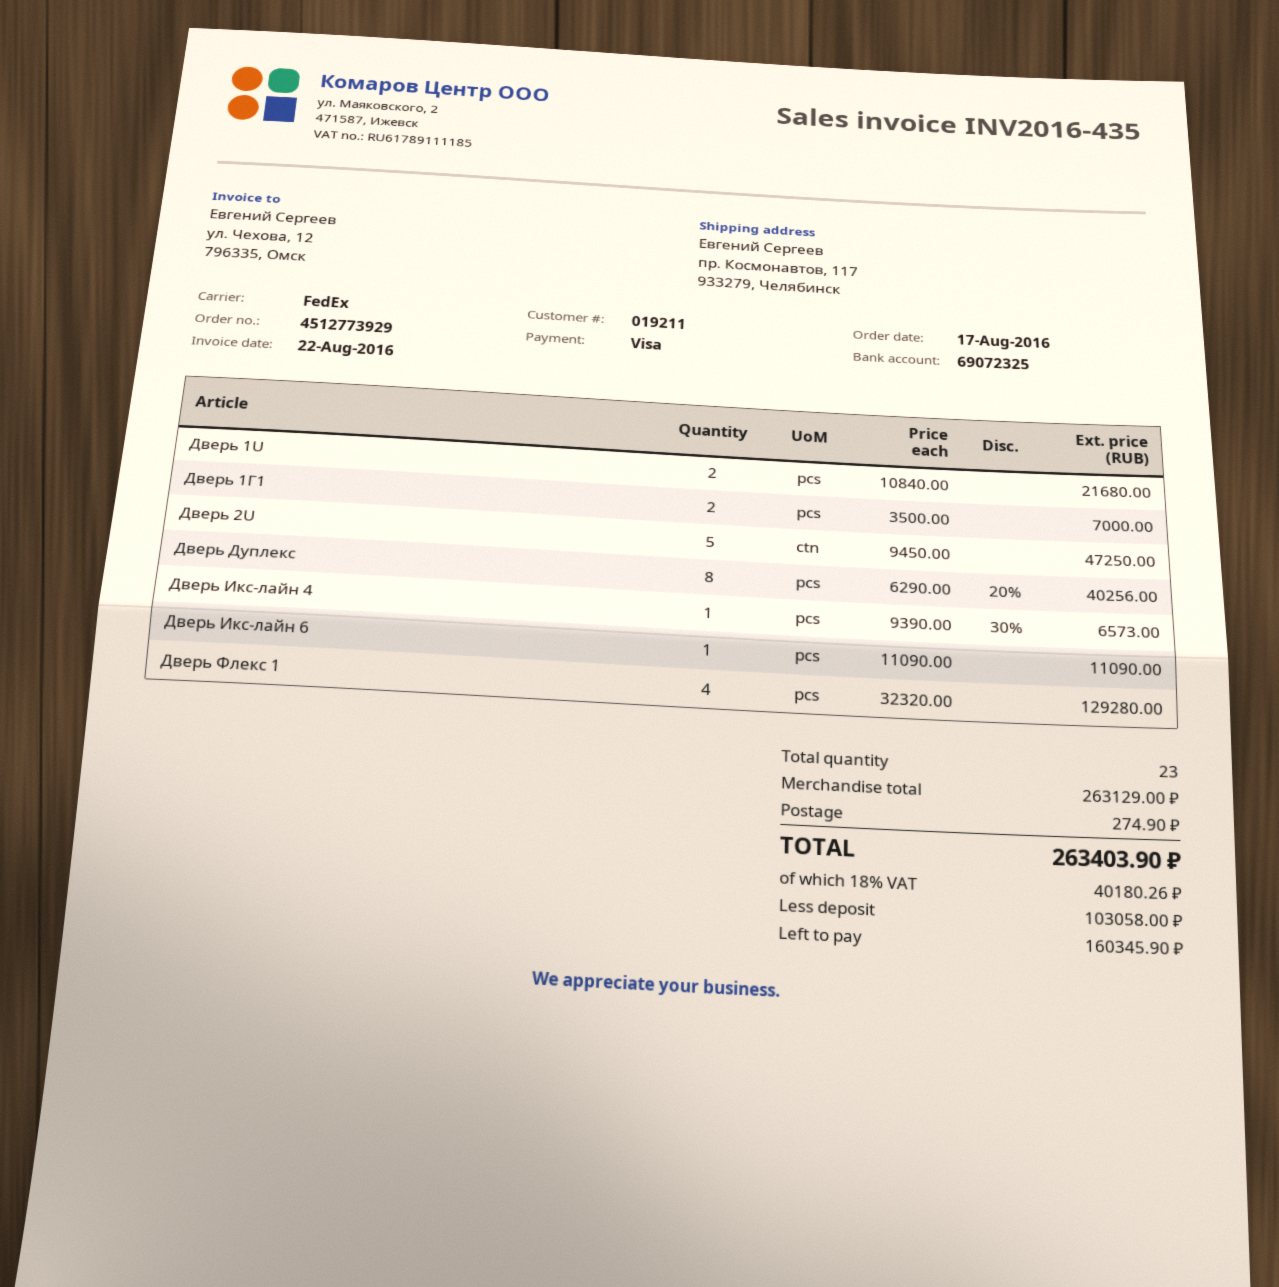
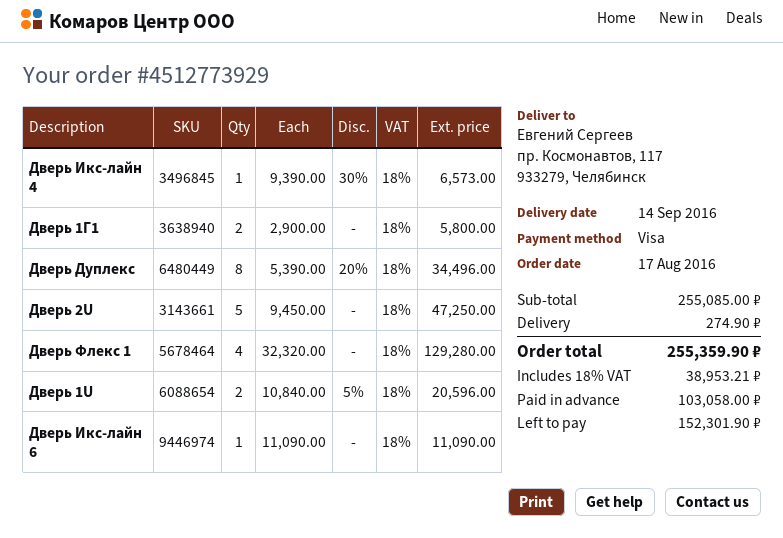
Дверь 1U: 2 x 10840.00 = 21680.00 -> 2 x 10840.00 - 5% = 20596.00
Дверь 1Г1: 2 x 3500.00 = 7000.00 -> 2 x 2900.00 = 5800.00
Дверь Дуплекс: 8 x 6290.00 - 20% = 40256.00 -> 8 x 5390.00 - 20% = 34496.00
subtotal: 263129.00 -> 255085.00
tax: 18% = 40180.26 -> 18% = 38953.21
total: 263403.90 -> 255359.90
balance: 160345.90 -> 152301.90

